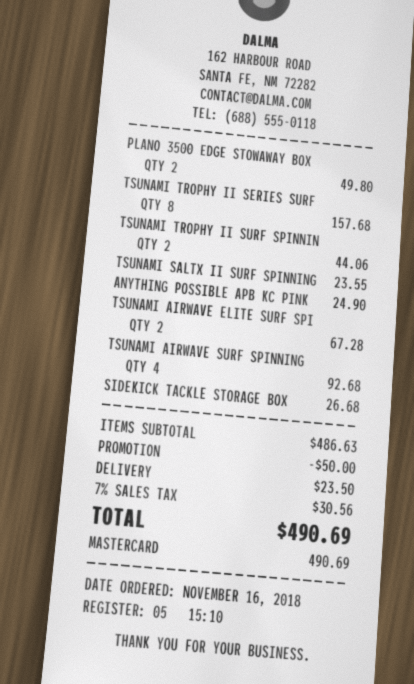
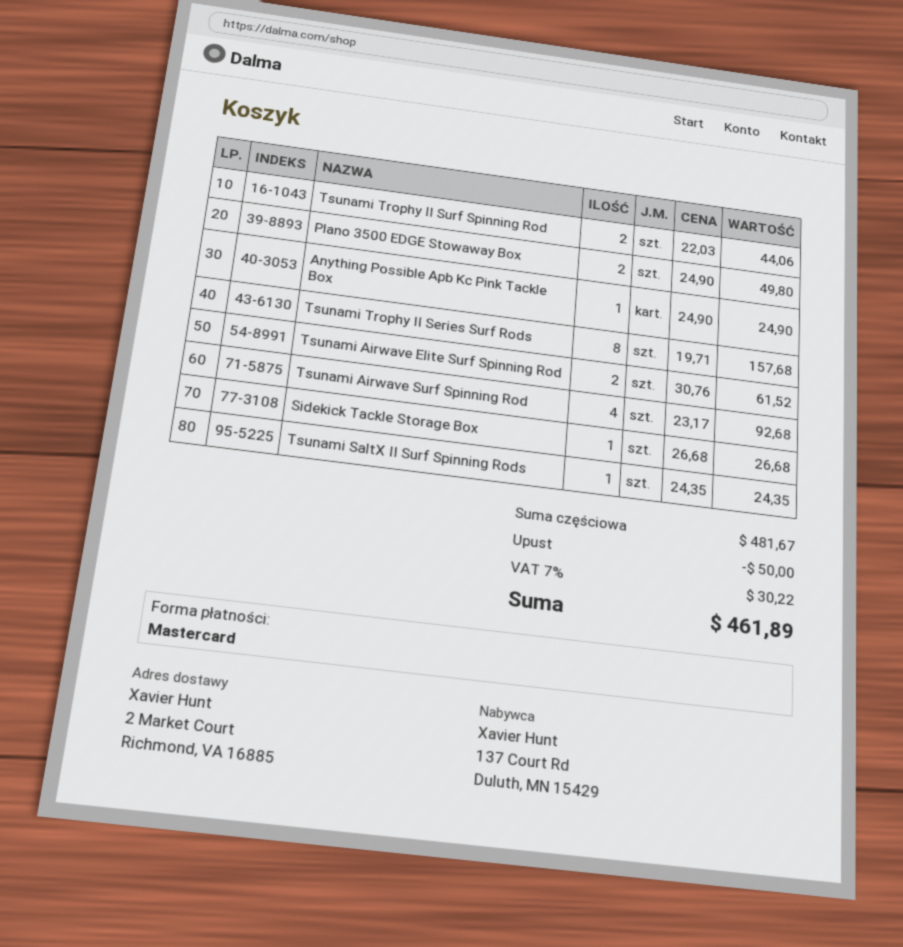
TSUNAMI SALTX II SURF SPINNING: 1 for 23.55 -> 1 for 24.35
TSUNAMI AIRWAVE ELITE SURF SPI: 2 for 67.28 -> 2 for 61.52
subtotal: 486.63 -> 481.67
shipping: 23.50 -> none
tax: 7% = 30.56 -> 7% = 30.22
total: 490.69 -> 461.89

